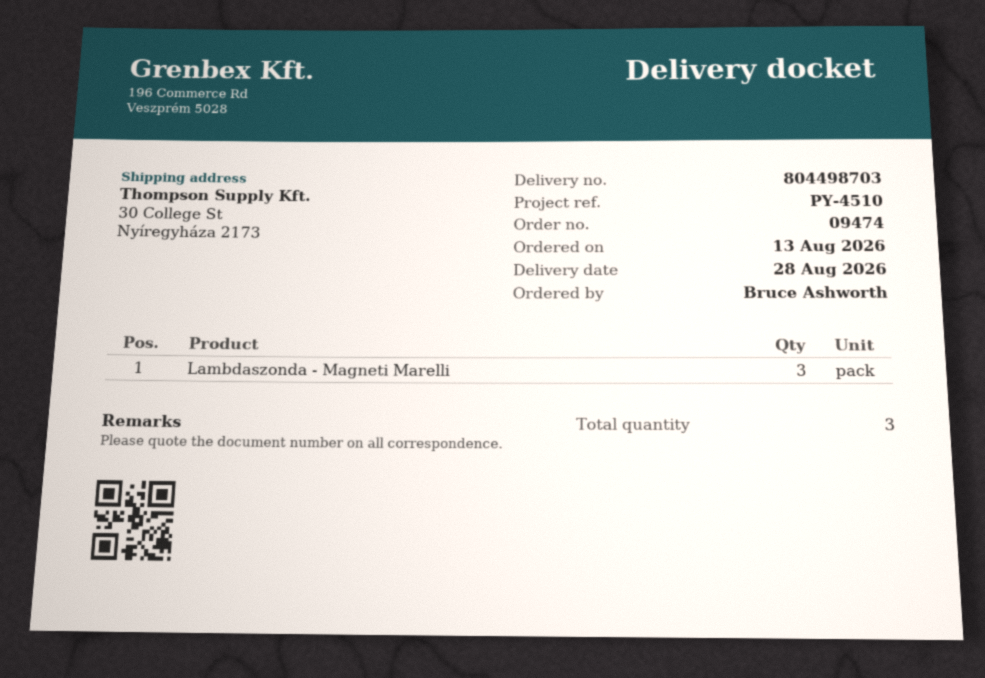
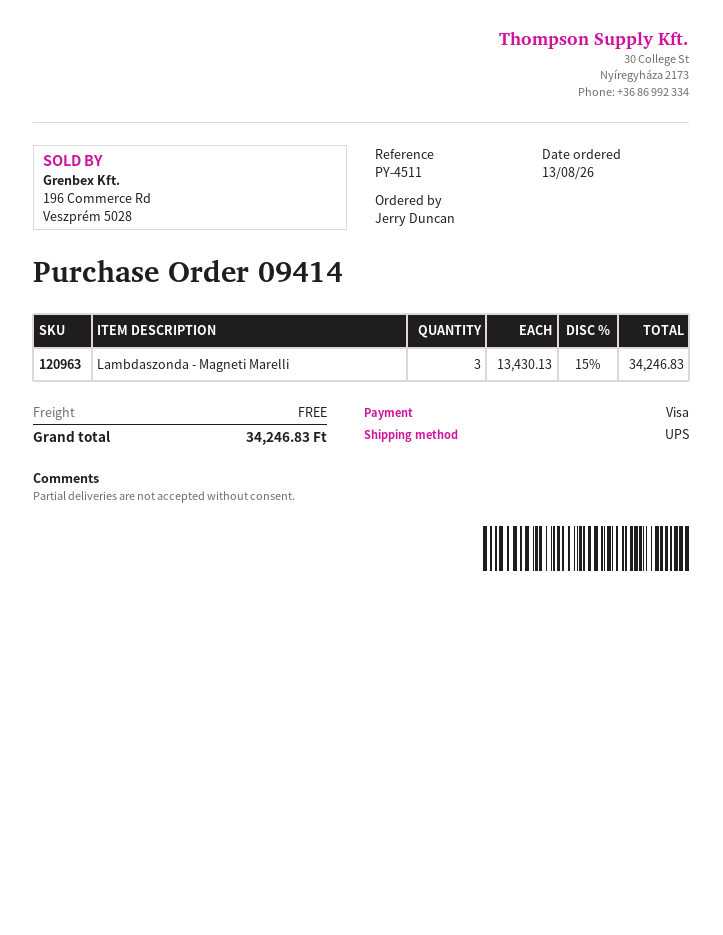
order number: 09474 -> 09414
reference: PY-4510 -> PY-4511
ordered by: Bruce Ashworth -> Jerry Duncan

